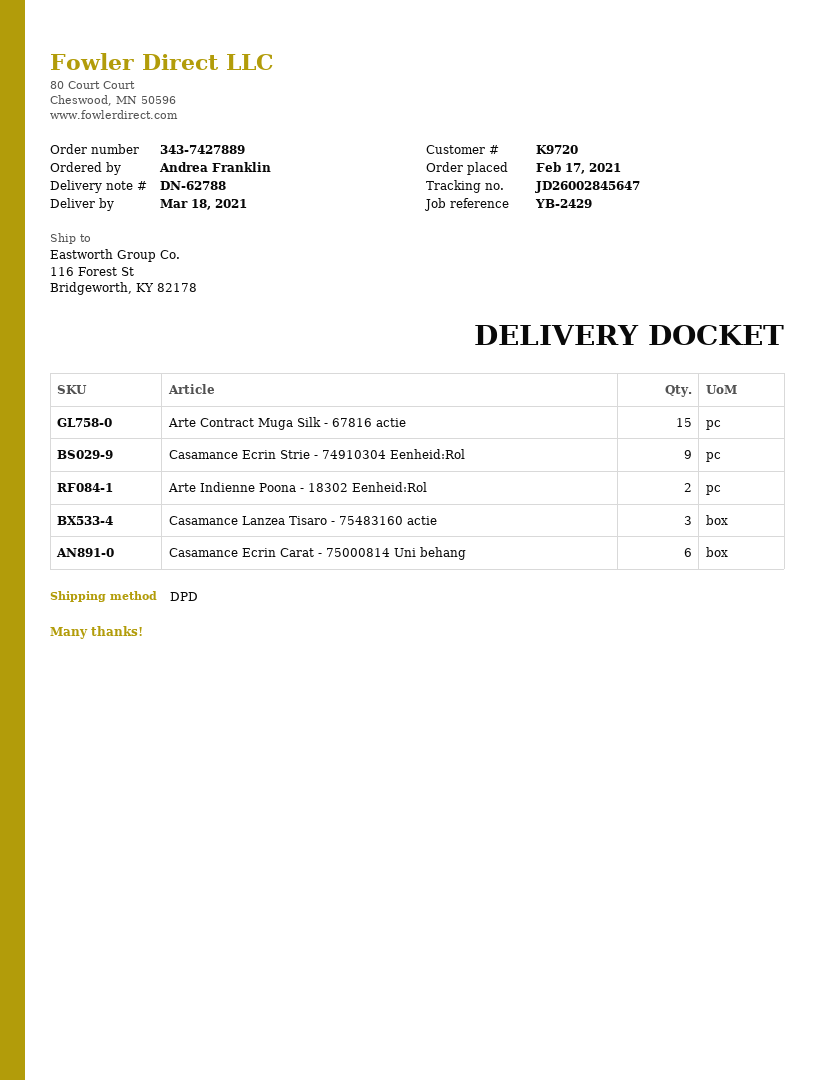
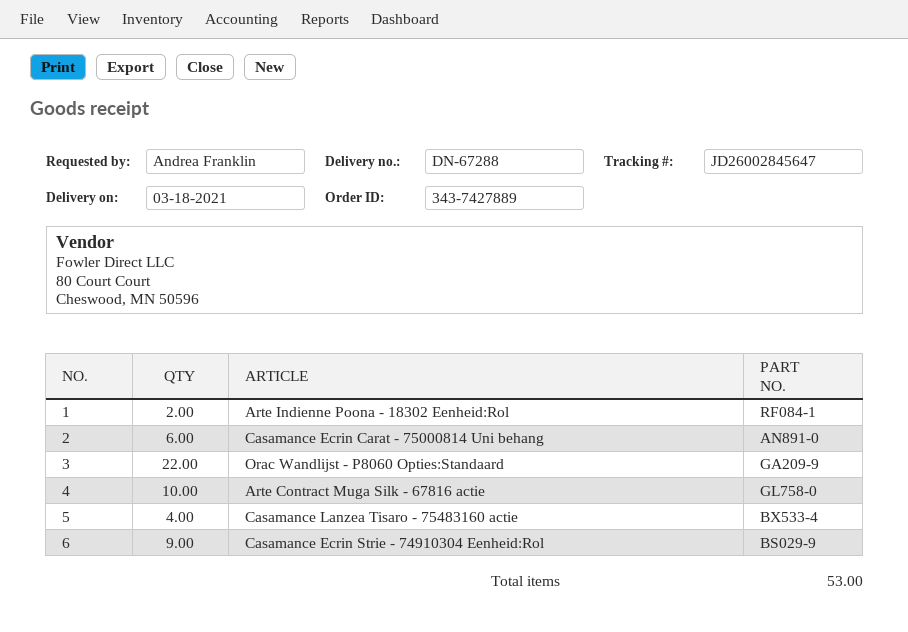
delivery note number: DN-62788 -> DN-67288
Arte Contract Muga Silk - 67816 actie: 15 -> 10
Casamance Lanzea Tisaro - 75483160 actie: 3 -> 4
Orac Wandlijst - P8060 Opties:Standaard: none -> 22

